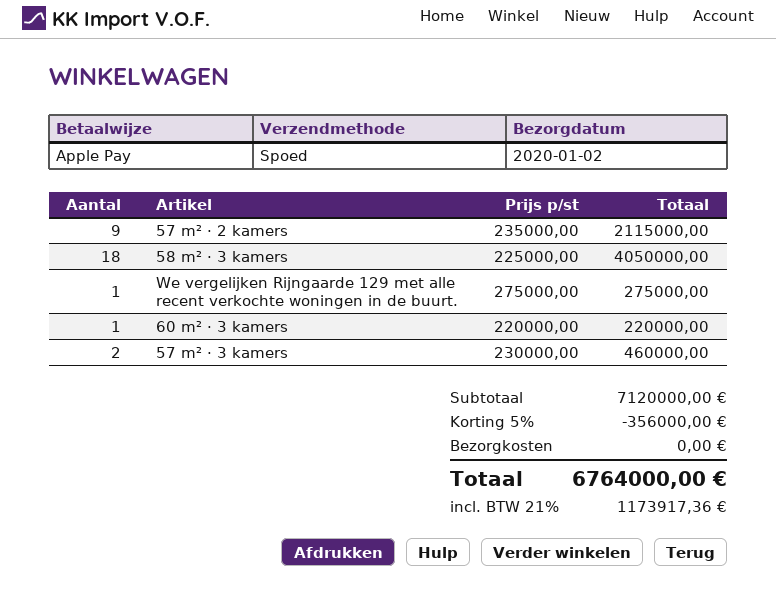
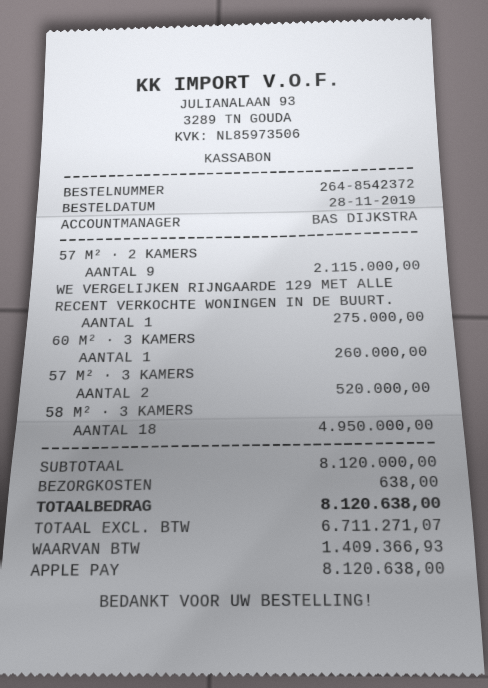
58 m² · 3 kamers: 18 for 4050000.00 -> 18 for 4950000.00
60 m² · 3 kamers: 1 for 220000.00 -> 1 for 260000.00
57 m² · 3 kamers: 2 for 460000.00 -> 2 for 520000.00
subtotal: 7120000.00 -> 8120000.00
discount: 5% = 356000.00 -> none
shipping: 0.00 -> 638.00
tax: 1173917.36 -> 1409366.93
total: 6764000.00 -> 8120638.00

